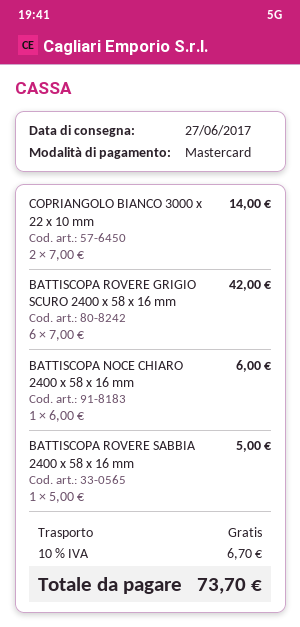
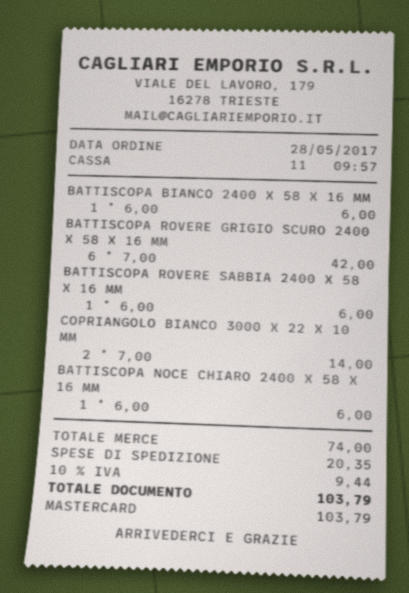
BATTISCOPA ROVERE SABBIA 2400 x 58 x 16 mm: 1 x 5.00 = 5.00 -> 1 x 6.00 = 6.00
BATTISCOPA BIANCO 2400 X 58 X 16 MM: none -> 1 x 6.00 = 6.00
shipping: 0.00 -> 20.35
tax: 10% = 6.70 -> 10% = 9.44
total: 73.70 -> 103.79

